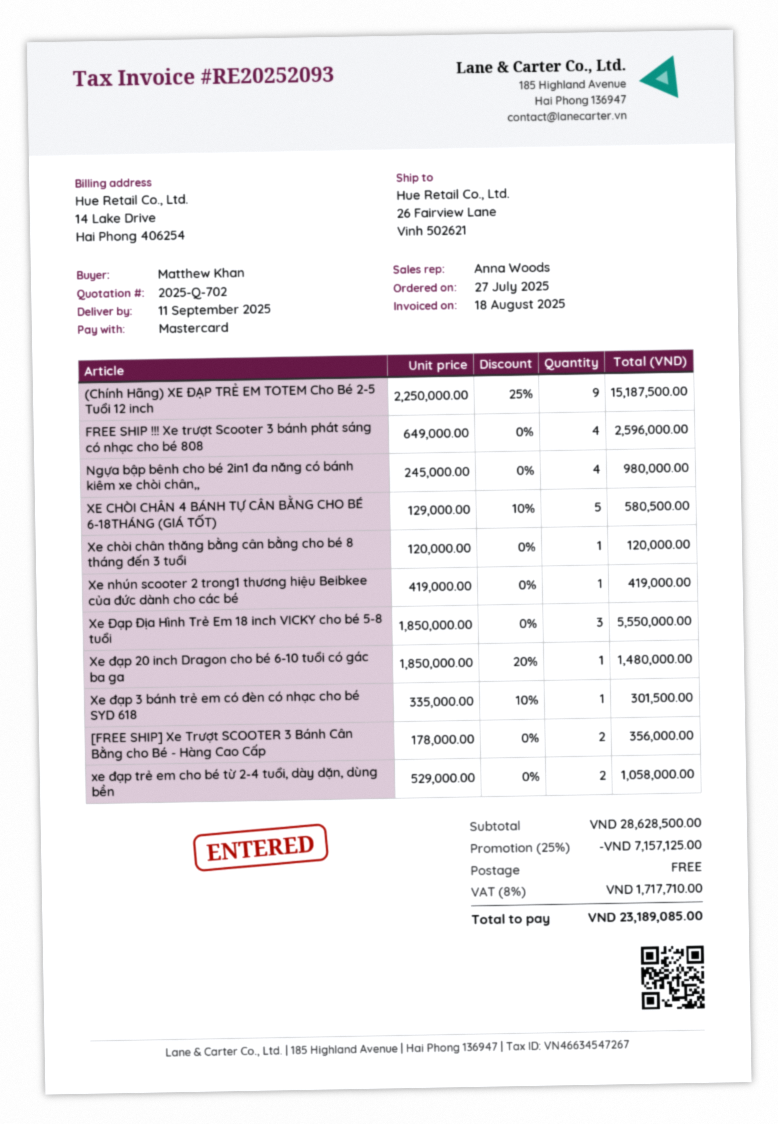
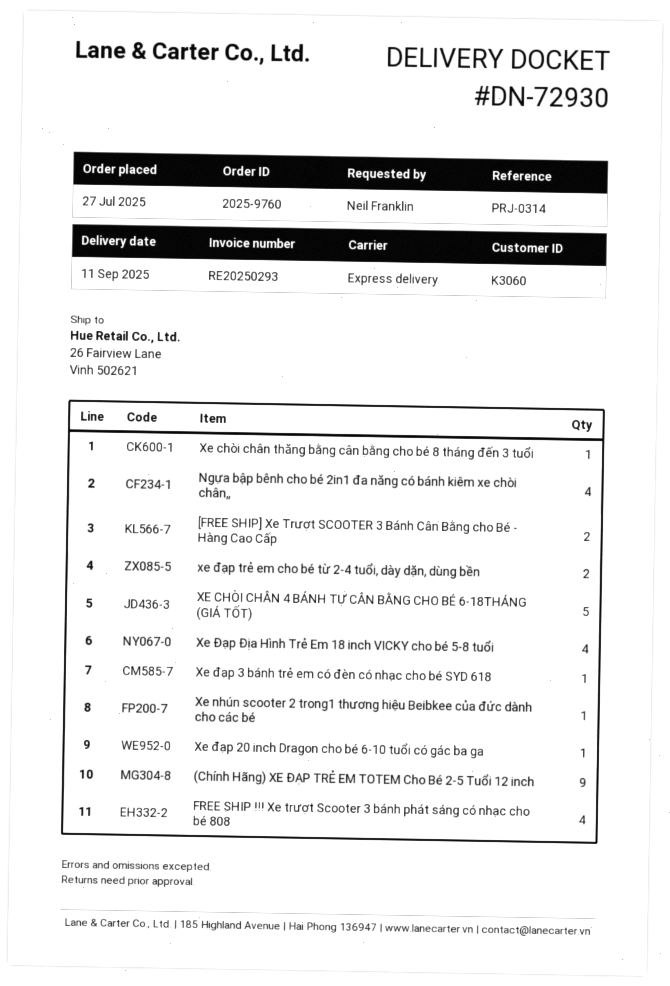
invoice number: RE20252093 -> RE20250293
ordered by: Matthew Khan -> Neil Franklin
Xe Đạp Địa Hình Trẻ Em 18 inch VICKY cho bé 5-8 tuổi: 3 -> 4

